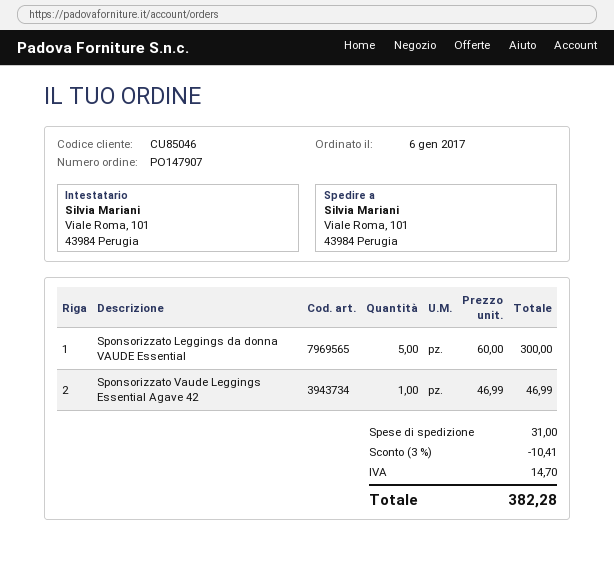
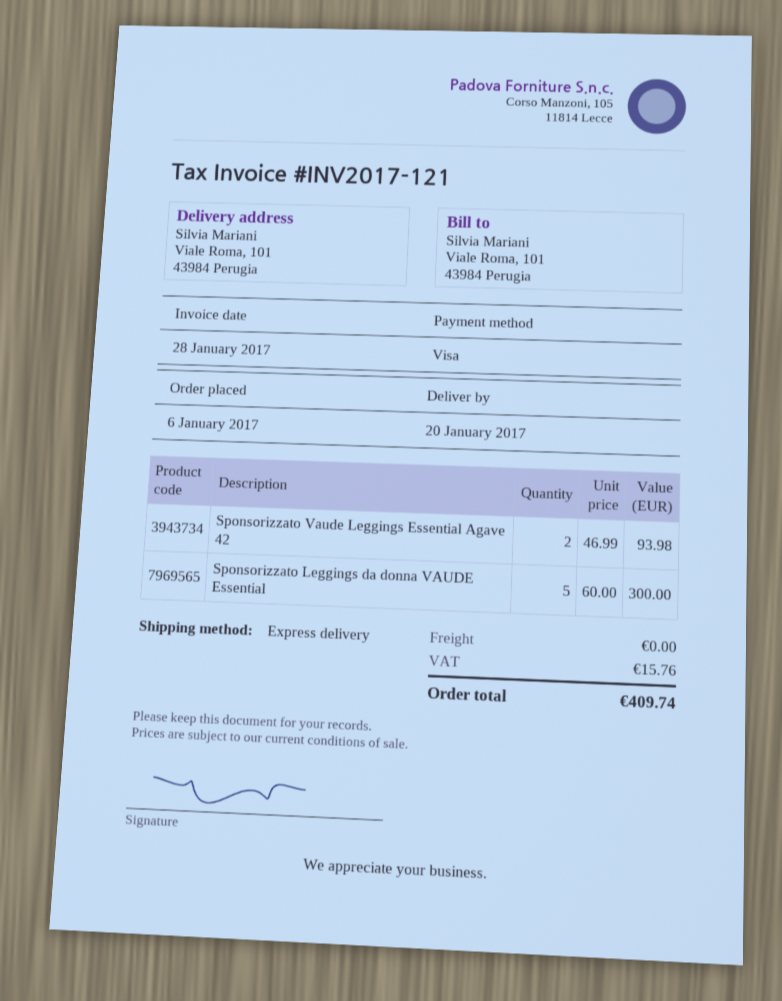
Sponsorizzato Vaude Leggings Essential Agave 42: 1 x 46.99 = 46.99 -> 2 x 46.99 = 93.98
discount: 3% = 10.41 -> none
shipping: 31.00 -> 0.00
tax: 14.70 -> 15.76
total: 382.28 -> 409.74

